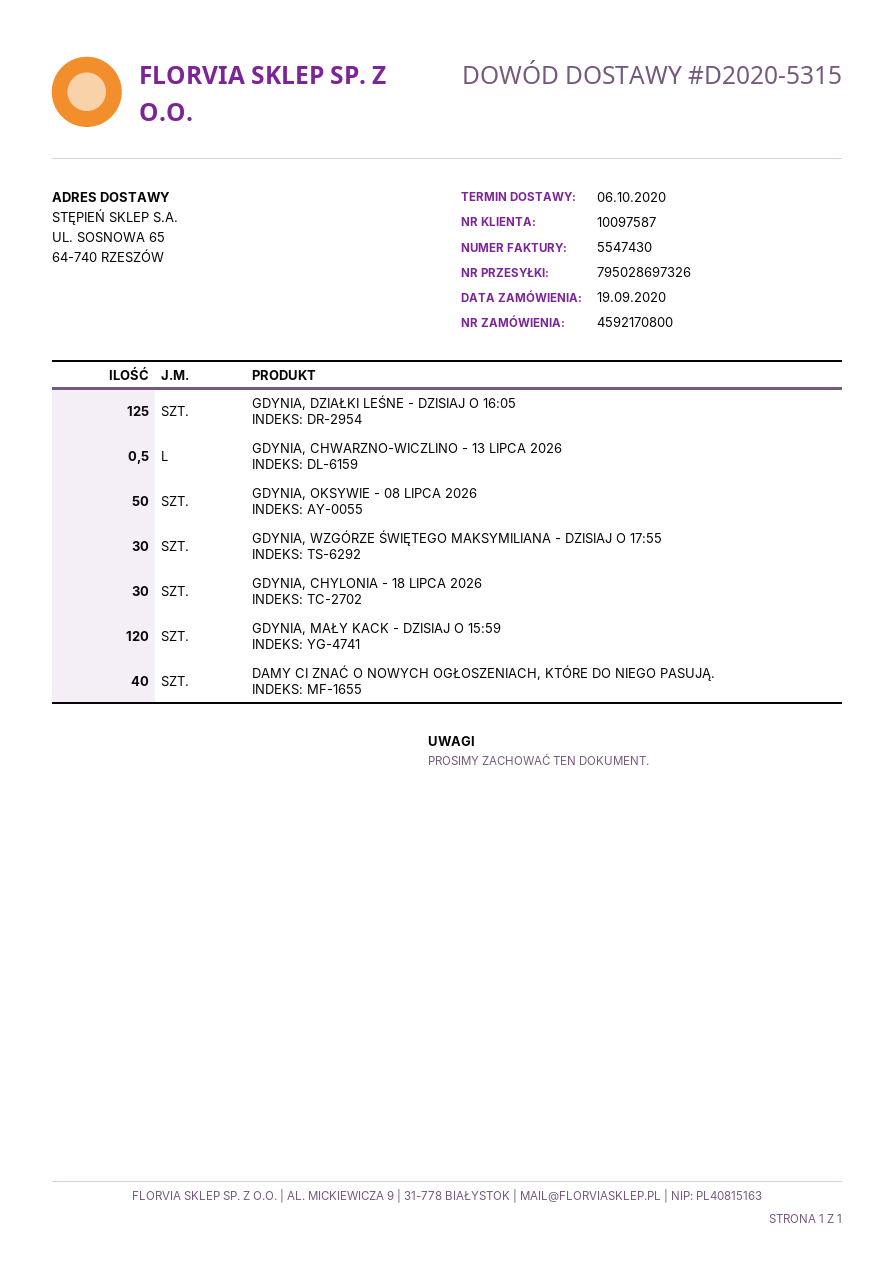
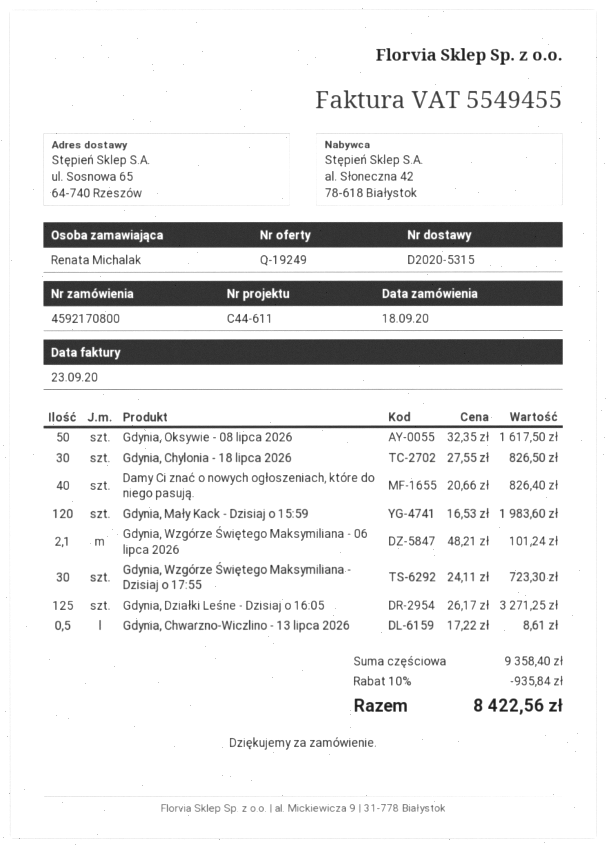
order date: 2020-09-19 -> 2020-09-18
invoice number: 5547430 -> 5549455
Gdynia, Wzgórze Świętego Maksymiliana - 06 lipca 2026: none -> 2.1

